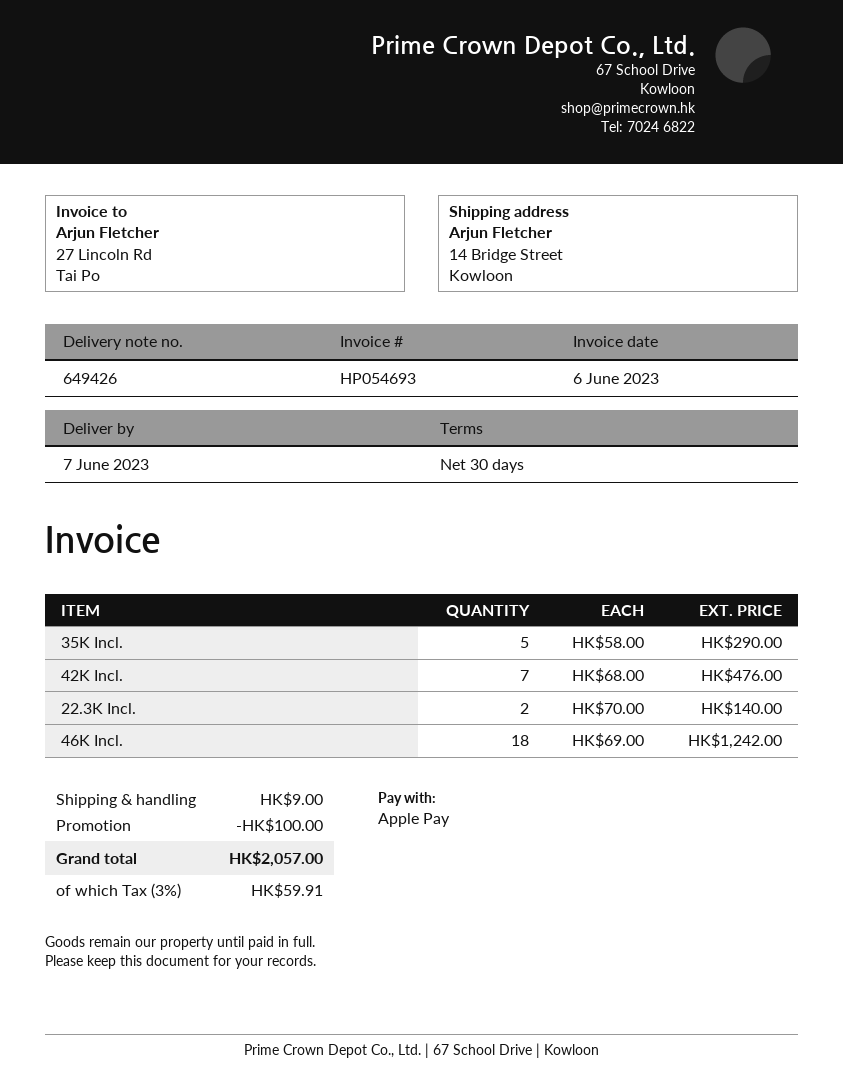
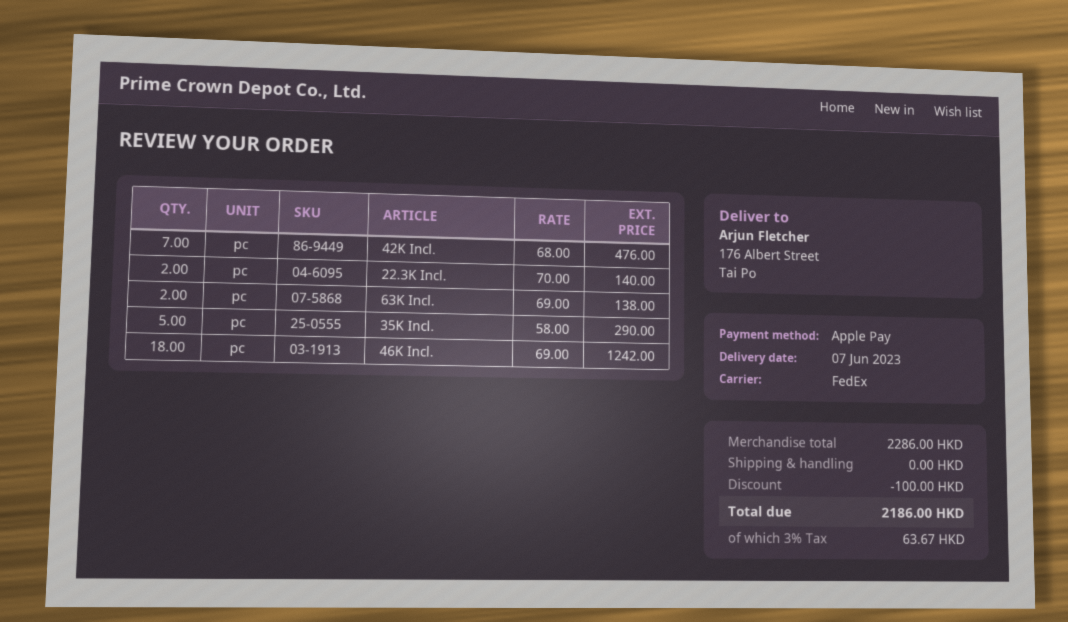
ship to: 14 Bridge Street, Kowloon -> 176 Albert Street, Tai Po
63K Incl.: none -> 2 x 69.00 = 138.00
shipping: 9.00 -> 0.00
tax: 3% = 59.91 -> 3% = 63.67
total: 2057.00 -> 2186.00

